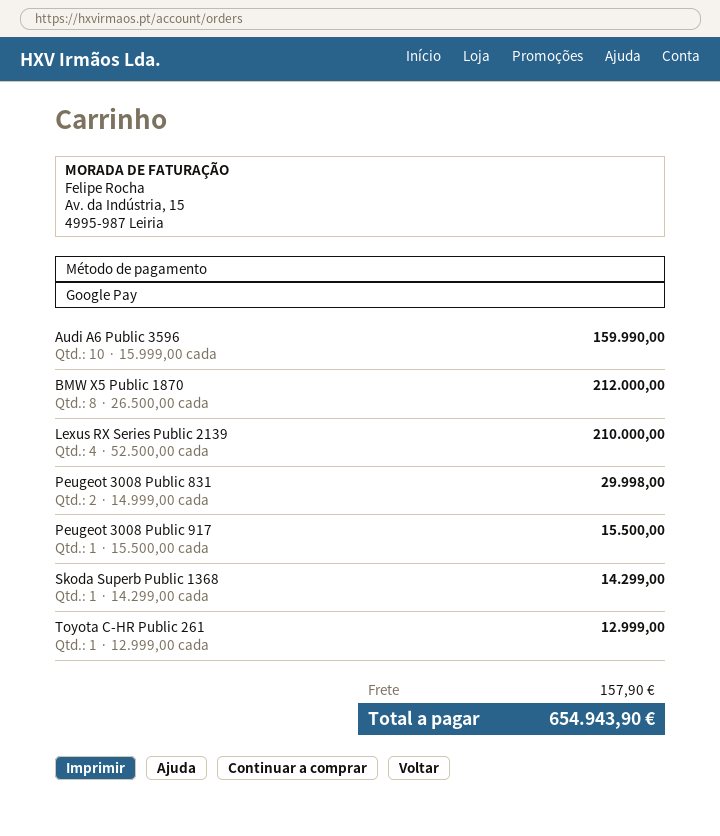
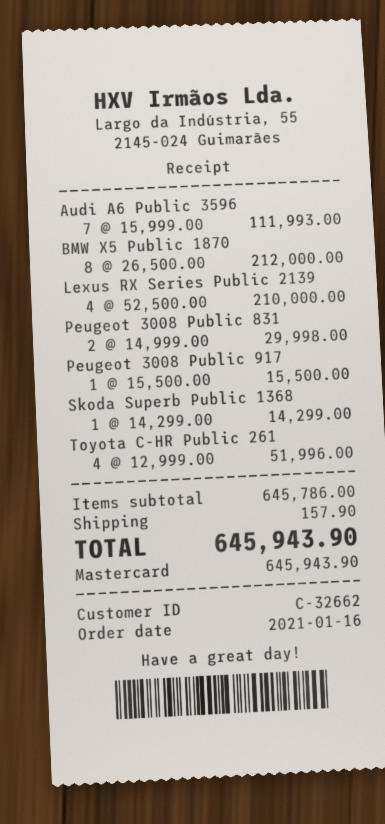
payment method: Google Pay -> Mastercard
Audi A6 Public 3596: 10 x 15999.00 = 159990.00 -> 7 x 15999.00 = 111993.00
Toyota C-HR Public 261: 1 x 12999.00 = 12999.00 -> 4 x 12999.00 = 51996.00
total: 654943.90 -> 645943.90

